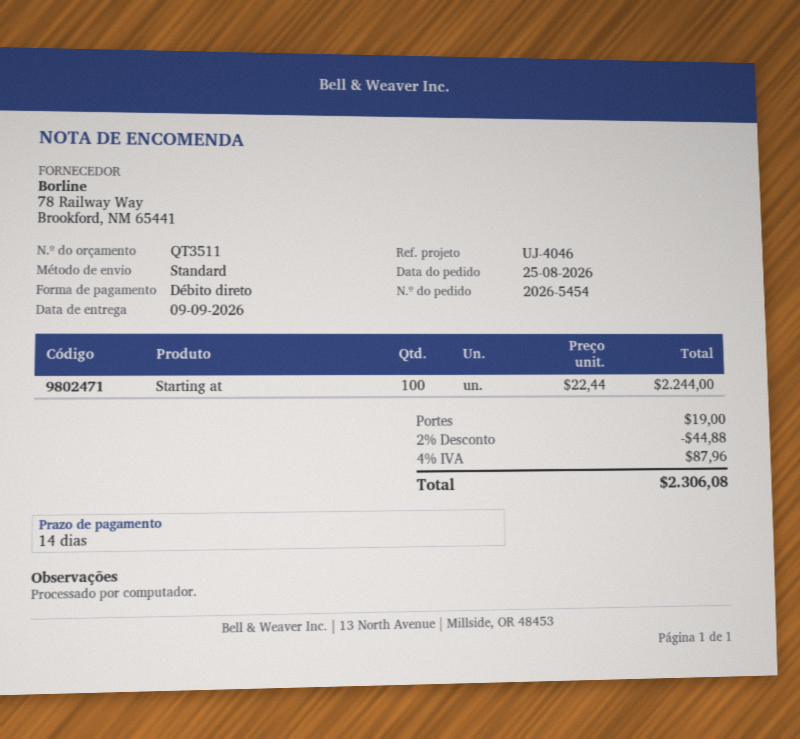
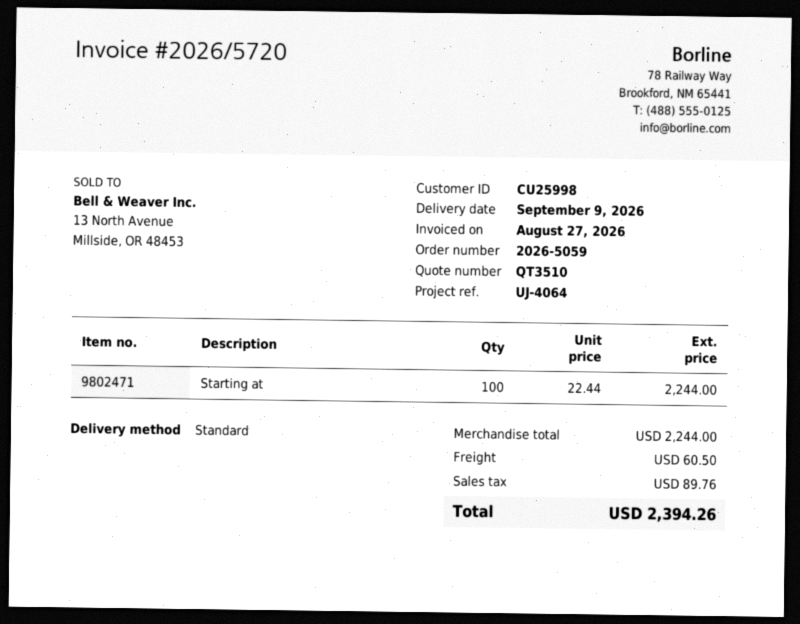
quote number: QT3511 -> QT3510
order number: 2026-5454 -> 2026-5059
reference: UJ-4046 -> UJ-4064
discount: 2% = 44.88 -> none
shipping: 19.00 -> 60.50
tax: 87.96 -> 89.76
total: 2306.08 -> 2394.26

